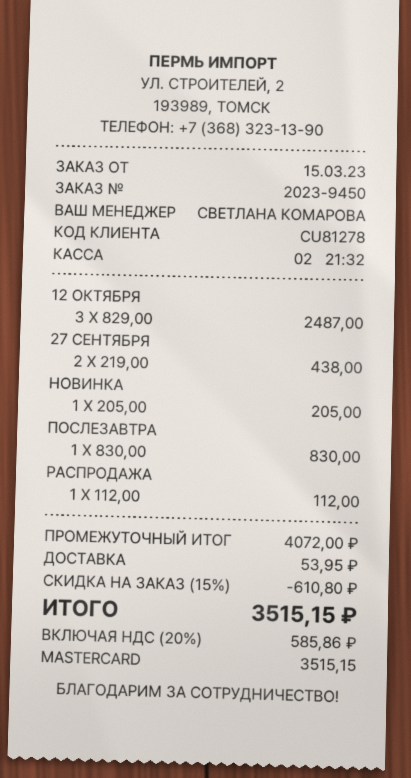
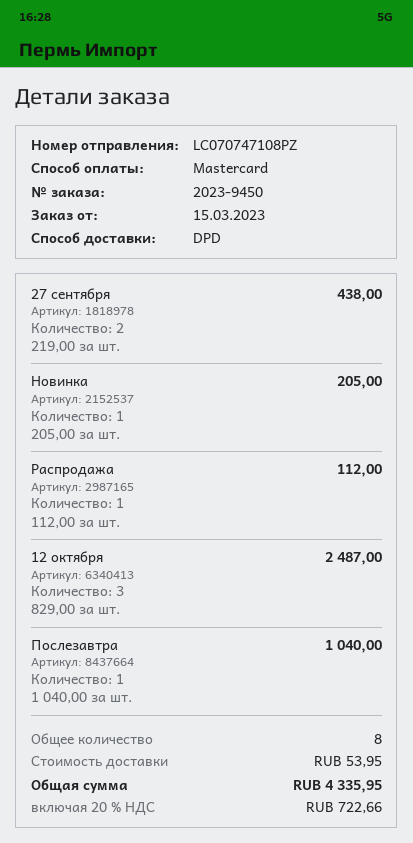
ПОСЛЕЗАВТРА: 1 x 830.00 = 830.00 -> 1 x 1040.00 = 1040.00
discount: 15% = 610.80 -> none
tax: 20% = 585.86 -> 20% = 722.66
total: 3515.15 -> 4335.95

